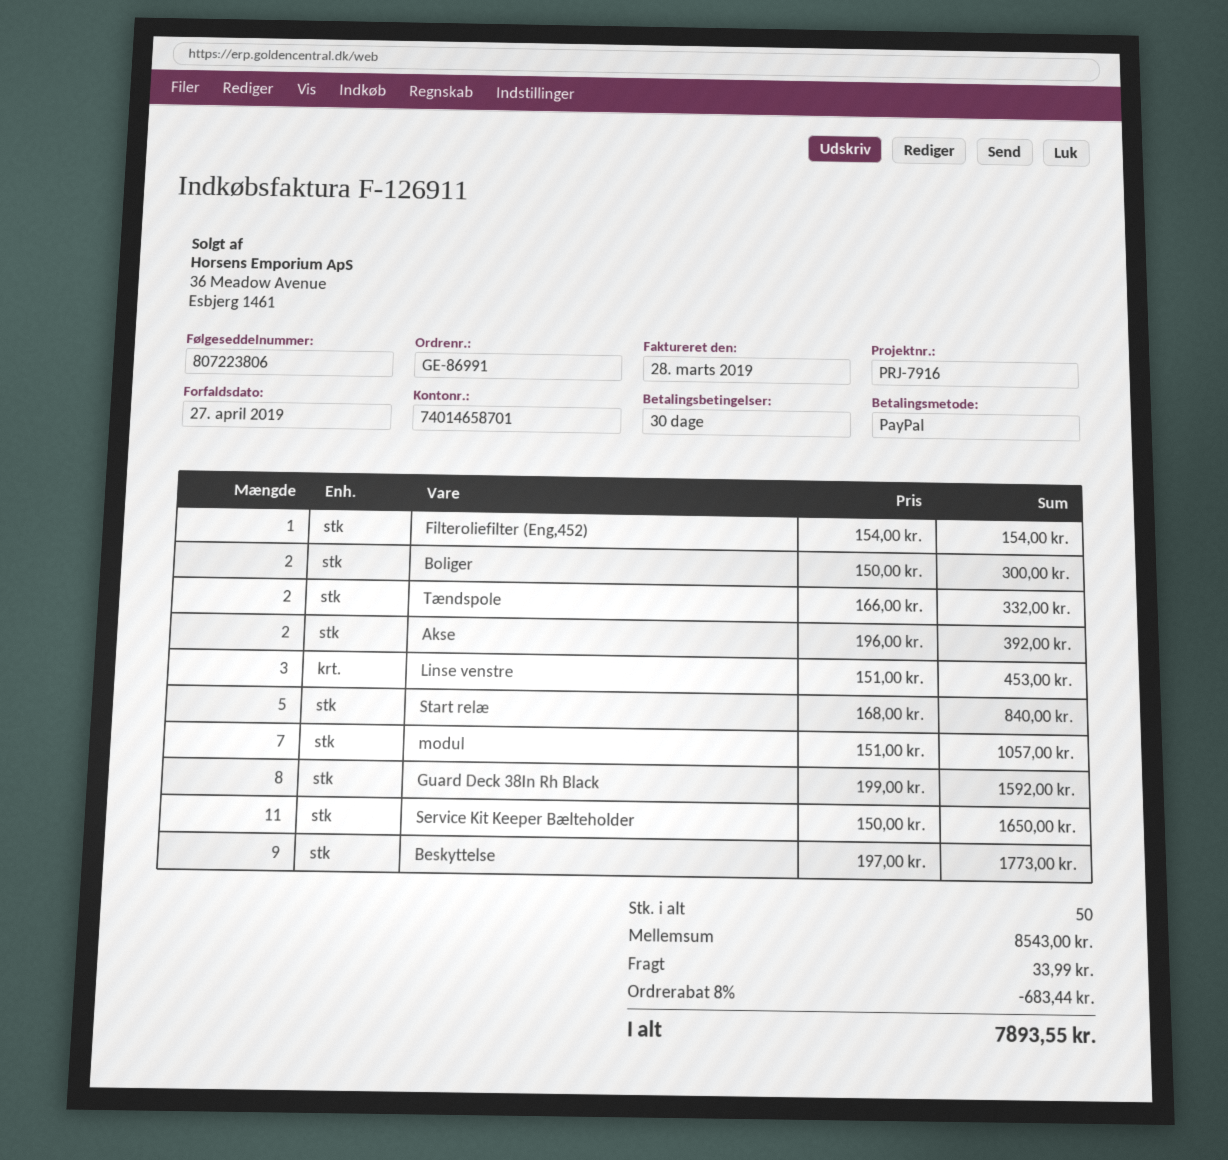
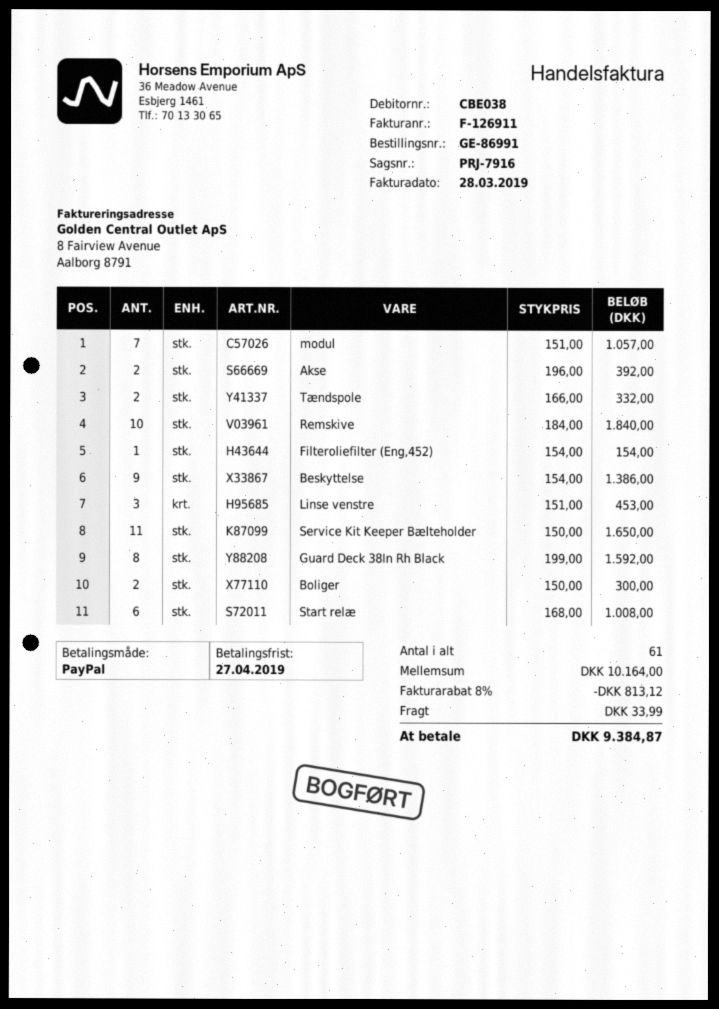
Start relæ: 5 x 168.00 = 840.00 -> 6 x 168.00 = 1008.00
Beskyttelse: 9 x 197.00 = 1773.00 -> 9 x 154.00 = 1386.00
Remskive: none -> 10 x 184.00 = 1840.00
total quantity: 50 -> 61
subtotal: 8543.00 -> 10164.00
discount: 8% = 683.44 -> 8% = 813.12
total: 7893.55 -> 9384.87

